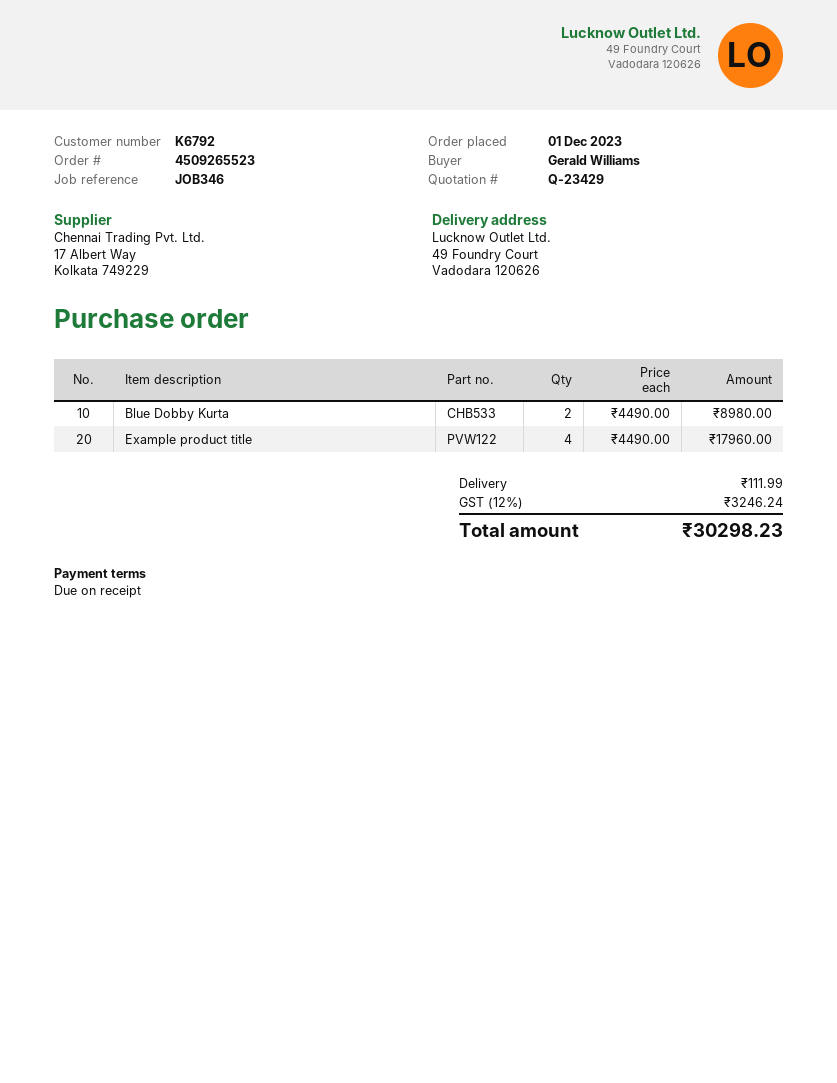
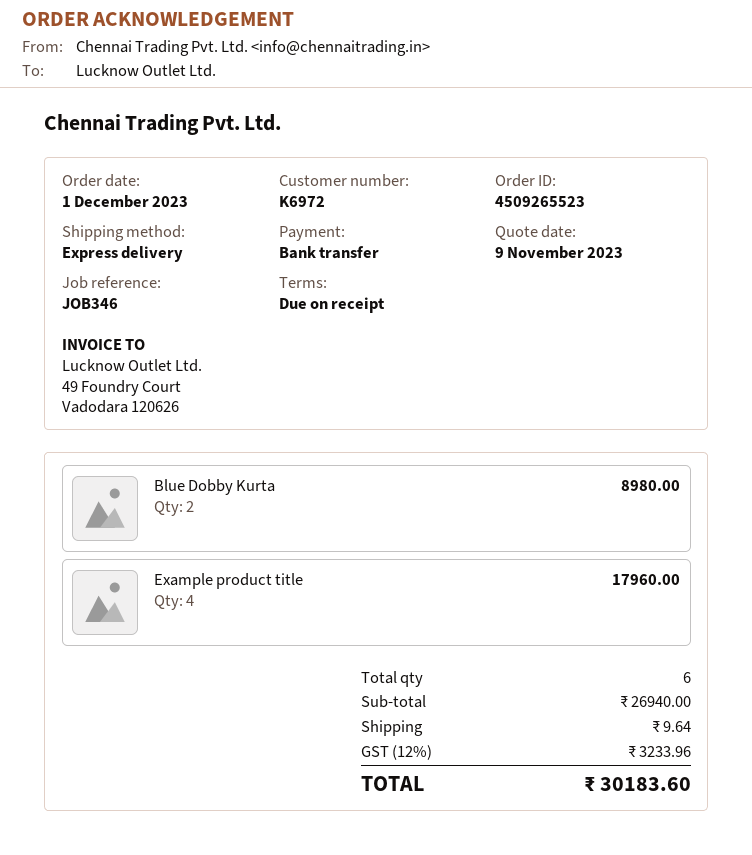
customer number: K6792 -> K6972
shipping: 111.99 -> 9.64
tax: 12% = 3246.24 -> 12% = 3233.96
total: 30298.23 -> 30183.60

